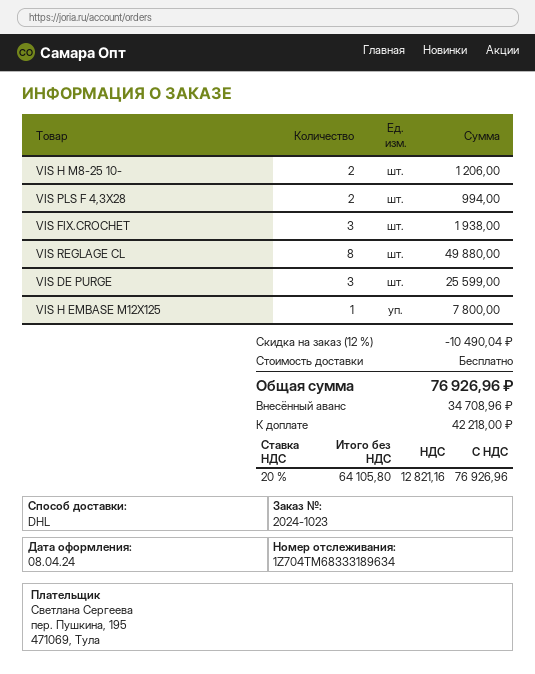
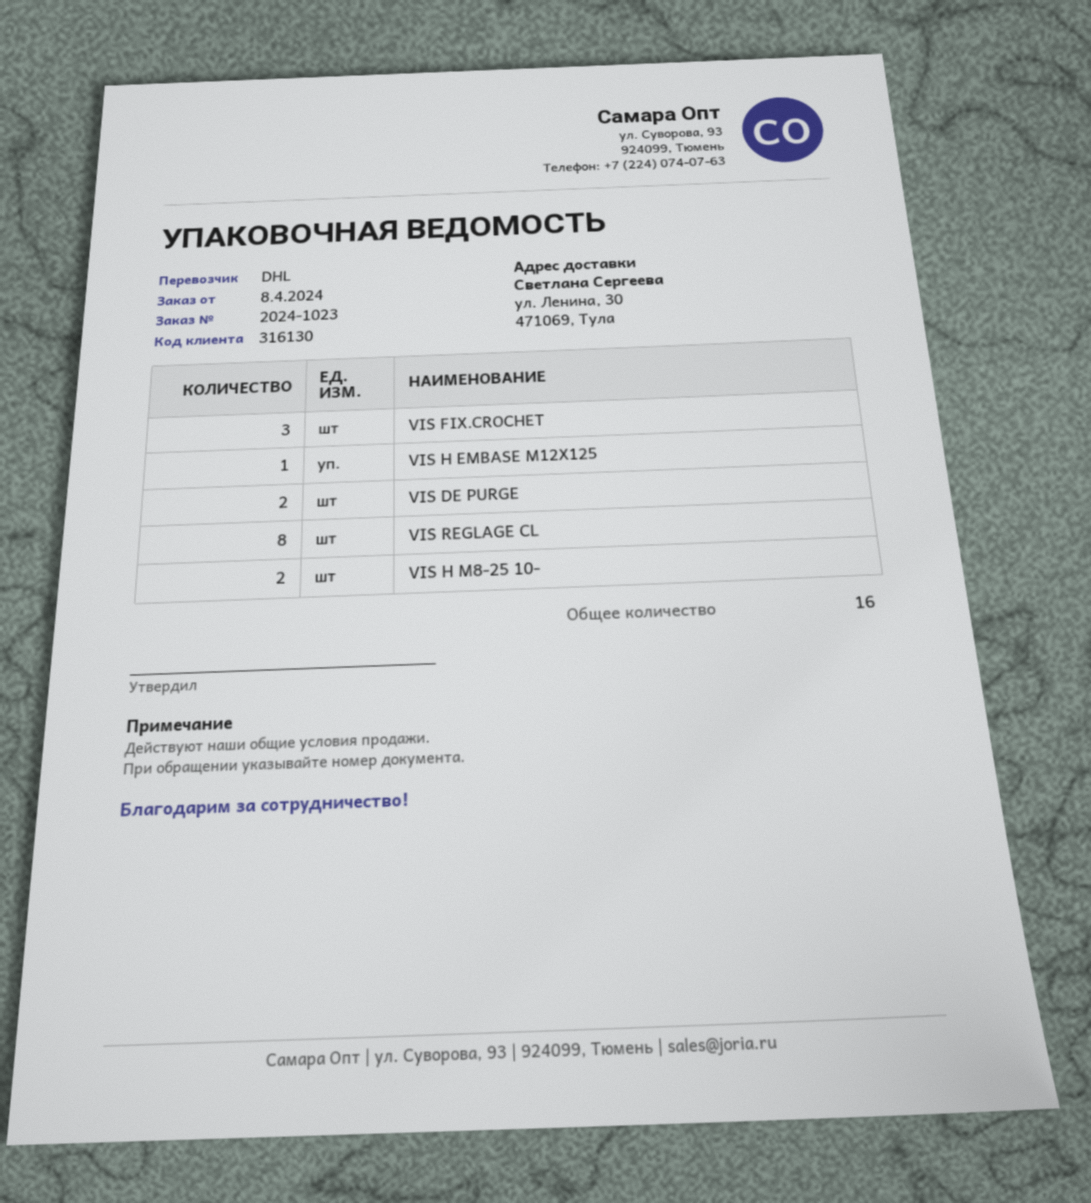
VIS PLS F 4,3X28: 2 -> none
VIS DE PURGE: 3 -> 2

